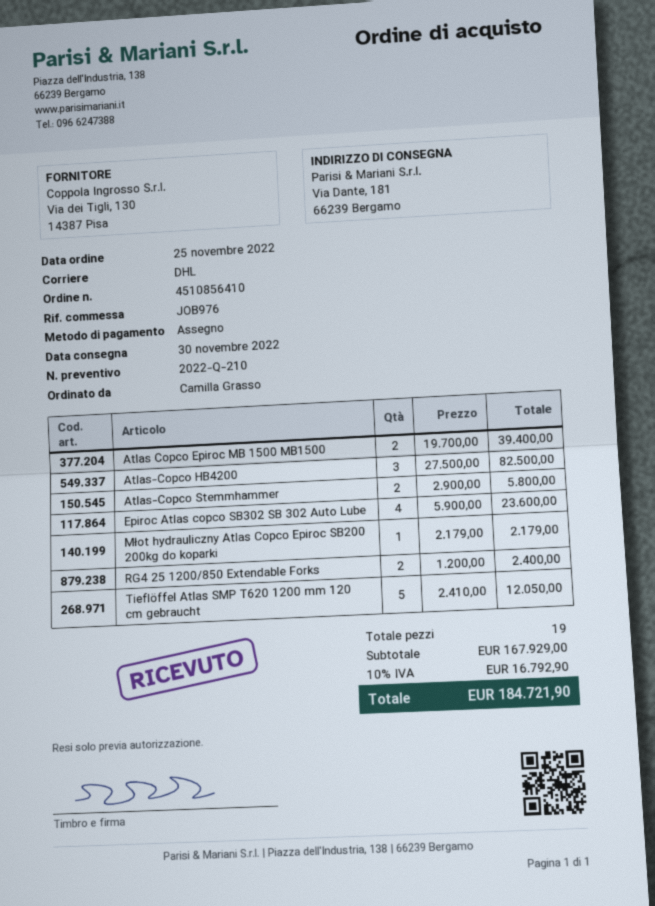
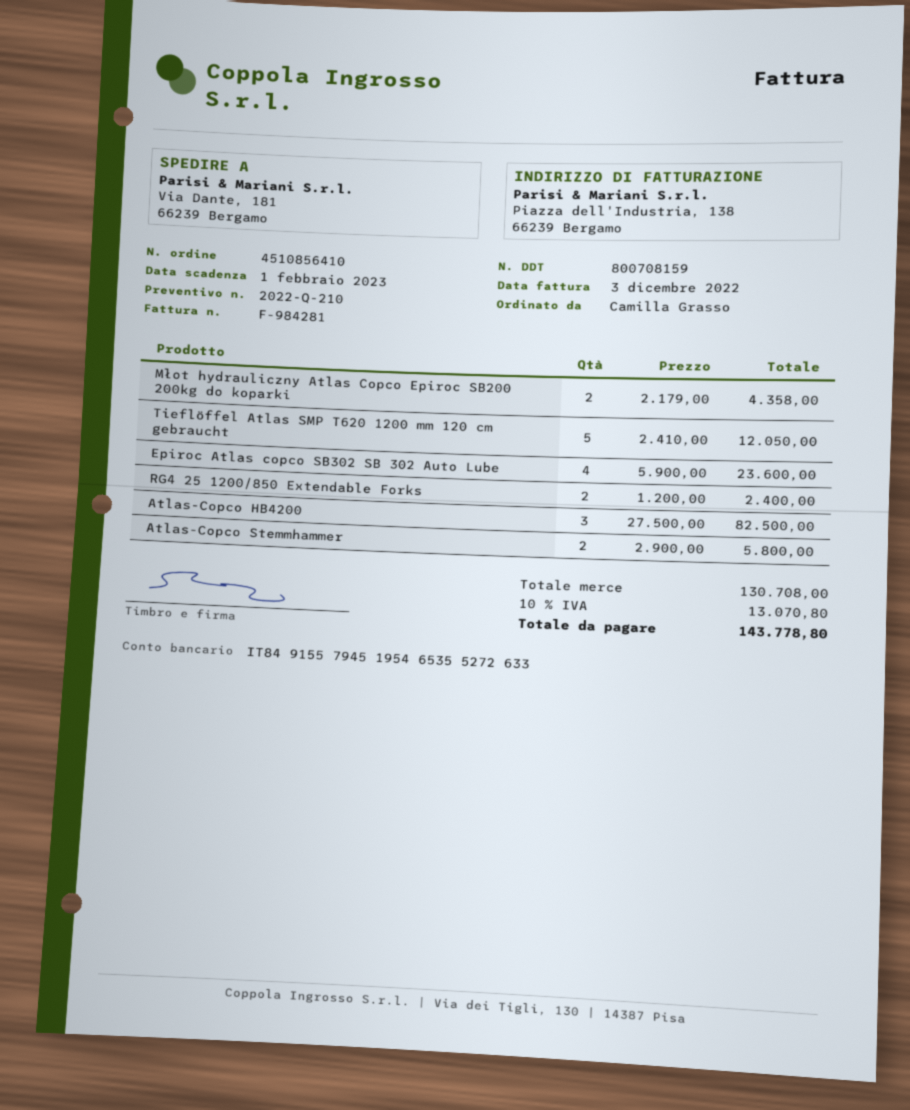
Atlas Copco Epiroc MB 1500 MB1500: 2 x 19700.00 = 39400.00 -> none
Młot hydrauliczny Atlas Copco Epiroc SB200 200kg do koparki: 1 x 2179.00 = 2179.00 -> 2 x 2179.00 = 4358.00
subtotal: 167929.00 -> 130708.00
tax: 10% = 16792.90 -> 10% = 13070.80
total: 184721.90 -> 143778.80

